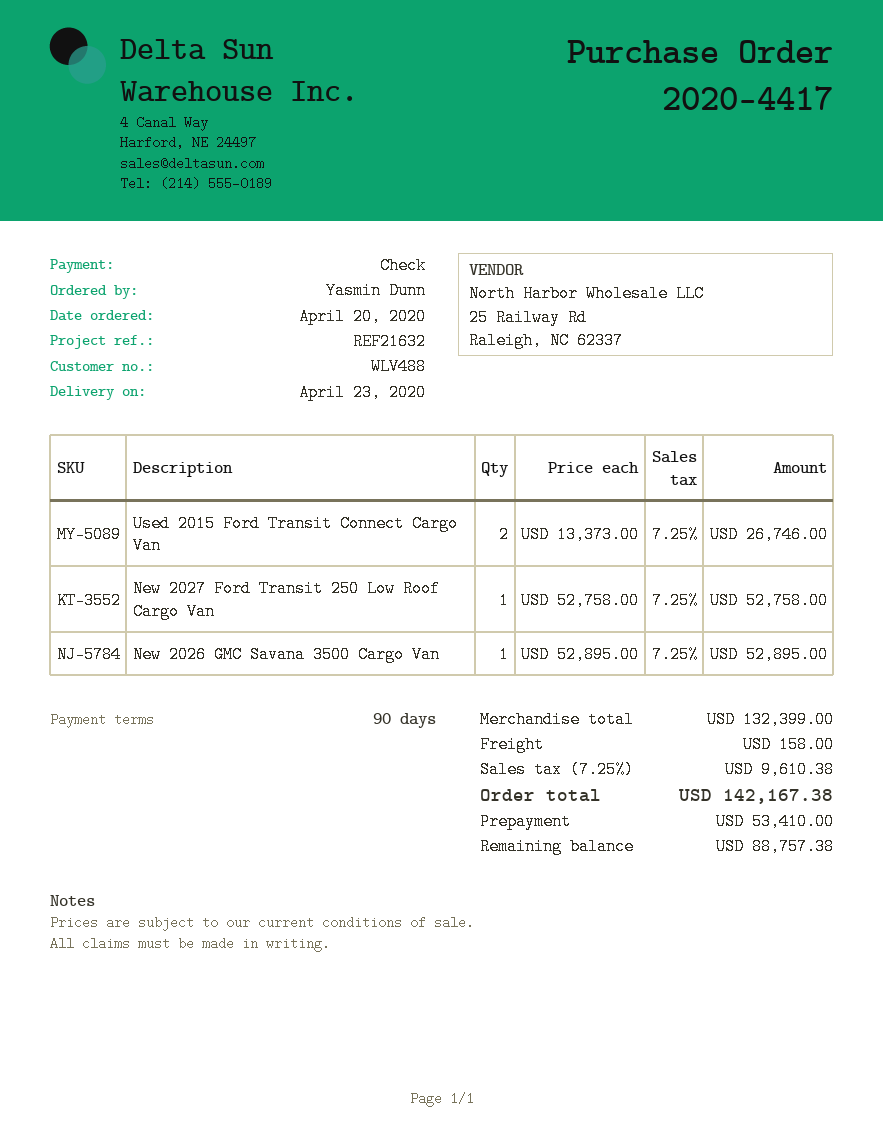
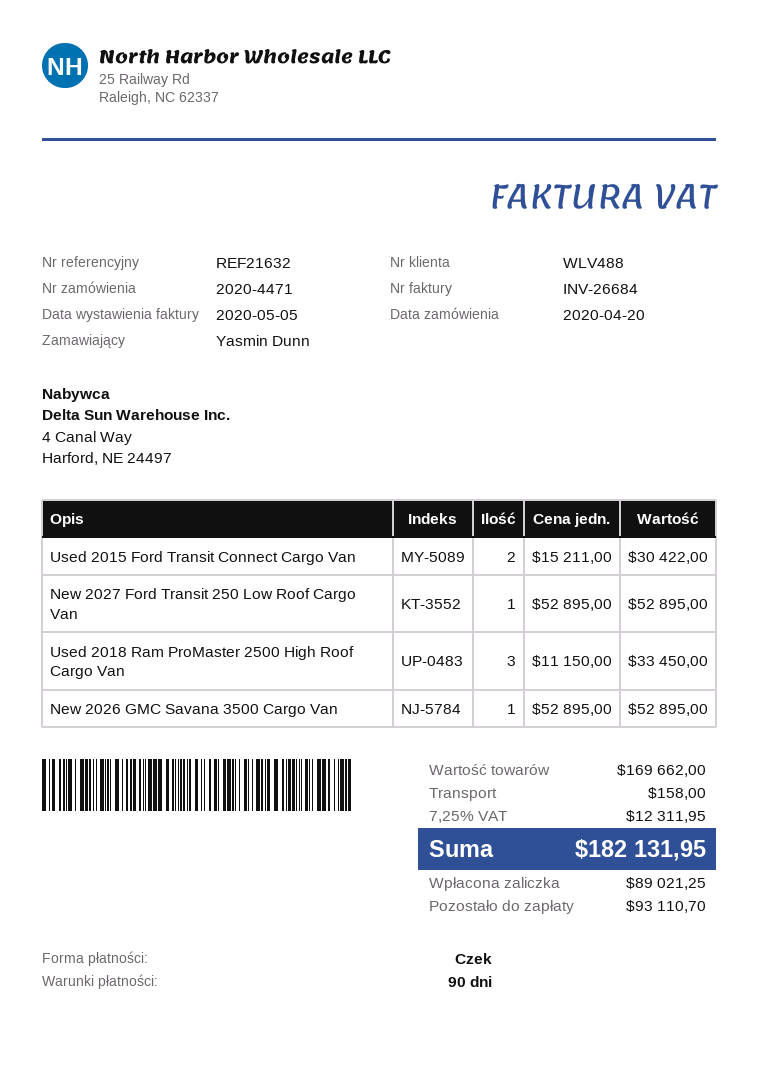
order number: 2020-4417 -> 2020-4471
Used 2015 Ford Transit Connect Cargo Van: 2 x 13373.00 = 26746.00 -> 2 x 15211.00 = 30422.00
New 2027 Ford Transit 250 Low Roof Cargo Van: 1 x 52758.00 = 52758.00 -> 1 x 52895.00 = 52895.00
Used 2018 Ram ProMaster 2500 High Roof Cargo Van: none -> 3 x 11150.00 = 33450.00
subtotal: 132399.00 -> 169662.00
tax: 7.25% = 9610.38 -> 7.25% = 12311.95
total: 142167.38 -> 182131.95
deposit: 53410.00 -> 89021.25
balance: 88757.38 -> 93110.70

